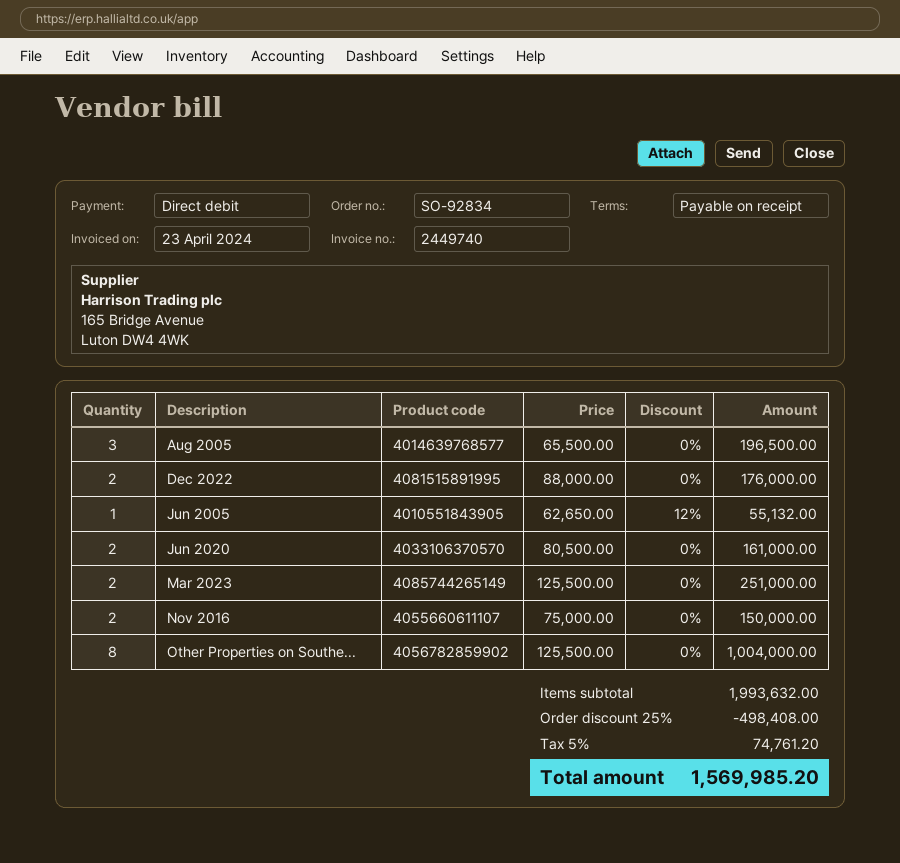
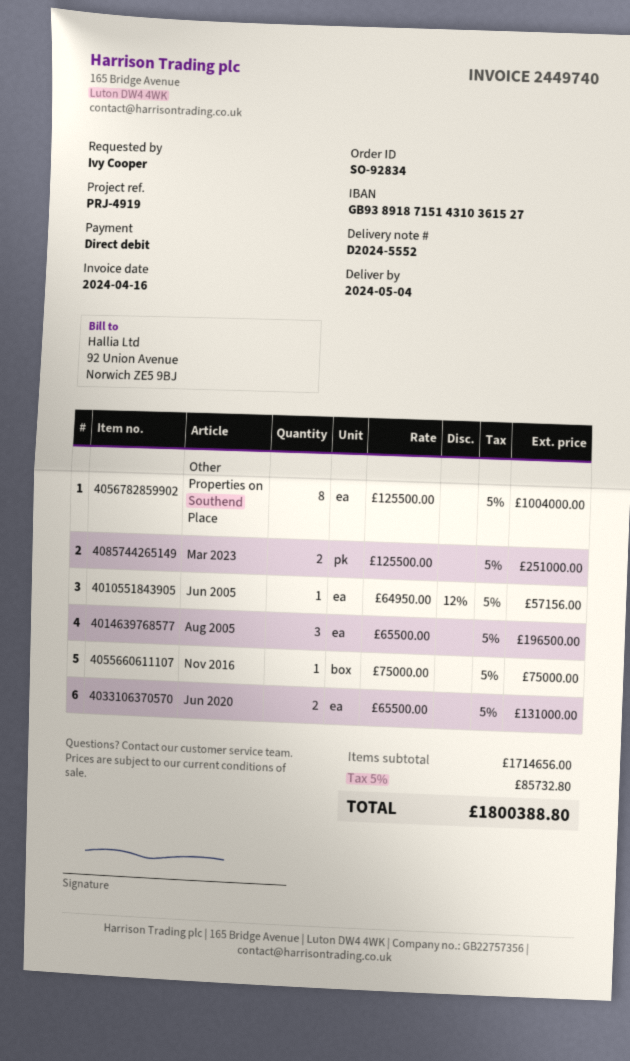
invoice date: 2024-04-23 -> 2024-04-16
Dec 2022: 2 x 88000.00 = 176000.00 -> none
Jun 2005: 1 x 62650.00 - 12% = 55132.00 -> 1 x 64950.00 - 12% = 57156.00
Jun 2020: 2 x 80500.00 = 161000.00 -> 2 x 65500.00 = 131000.00
Nov 2016: 2 x 75000.00 = 150000.00 -> 1 x 75000.00 = 75000.00
subtotal: 1993632.00 -> 1714656.00
discount: 25% = 498408.00 -> none
tax: 5% = 74761.20 -> 5% = 85732.80
total: 1569985.20 -> 1800388.80

